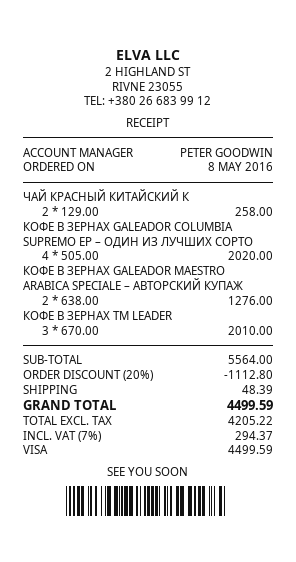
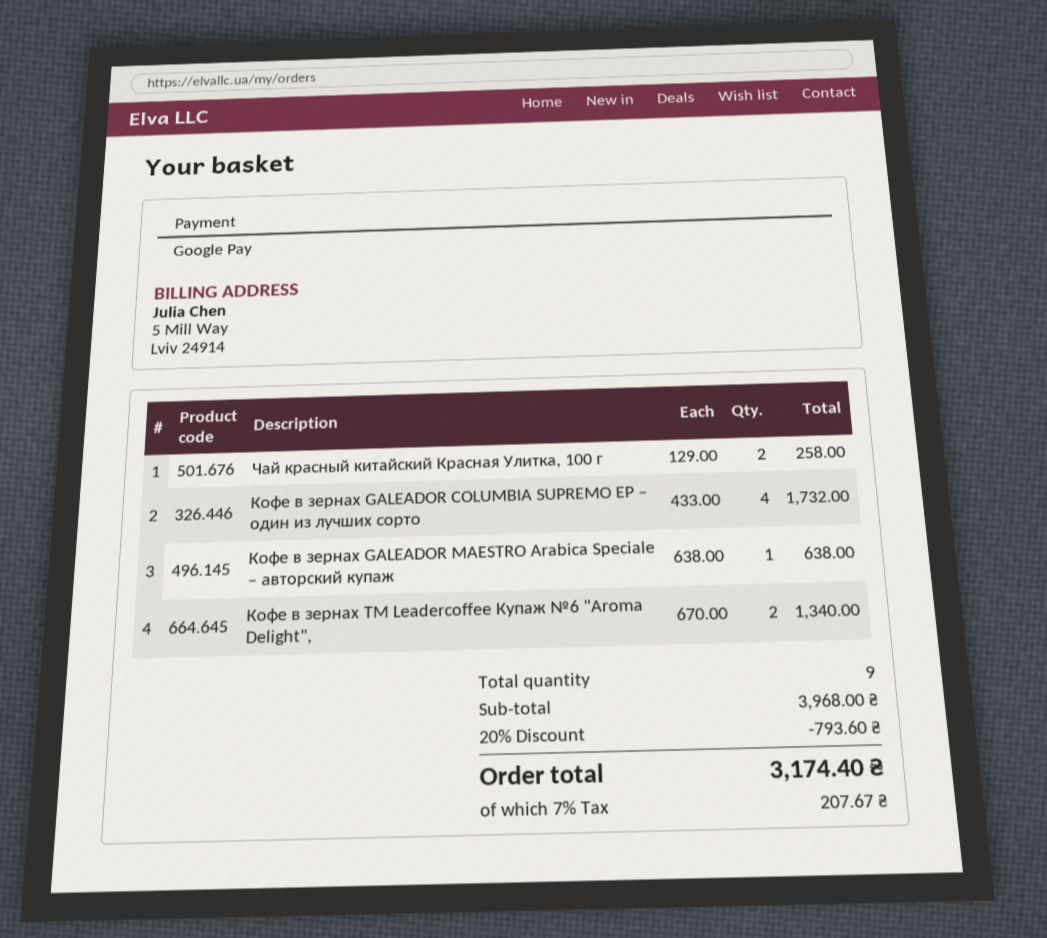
payment method: Visa -> Google Pay
КОФЕ В ЗЕРНАХ GALEADOR COLUMBIA SUPREMO EP – ОДИН ИЗ ЛУЧШИХ СОРТО: 4 x 505.00 = 2020.00 -> 4 x 433.00 = 1732.00
КОФЕ В ЗЕРНАХ GALEADOR MAESTRO ARABICA SPECIALE – АВТОРСКИЙ КУПАЖ: 2 x 638.00 = 1276.00 -> 1 x 638.00 = 638.00
КОФЕ В ЗЕРНАХ TM LEADER: 3 x 670.00 = 2010.00 -> 2 x 670.00 = 1340.00
subtotal: 5564.00 -> 3968.00
discount: 20% = 1112.80 -> 20% = 793.60
shipping: 48.39 -> none
tax: 7% = 294.37 -> 7% = 207.67
total: 4499.59 -> 3174.40

